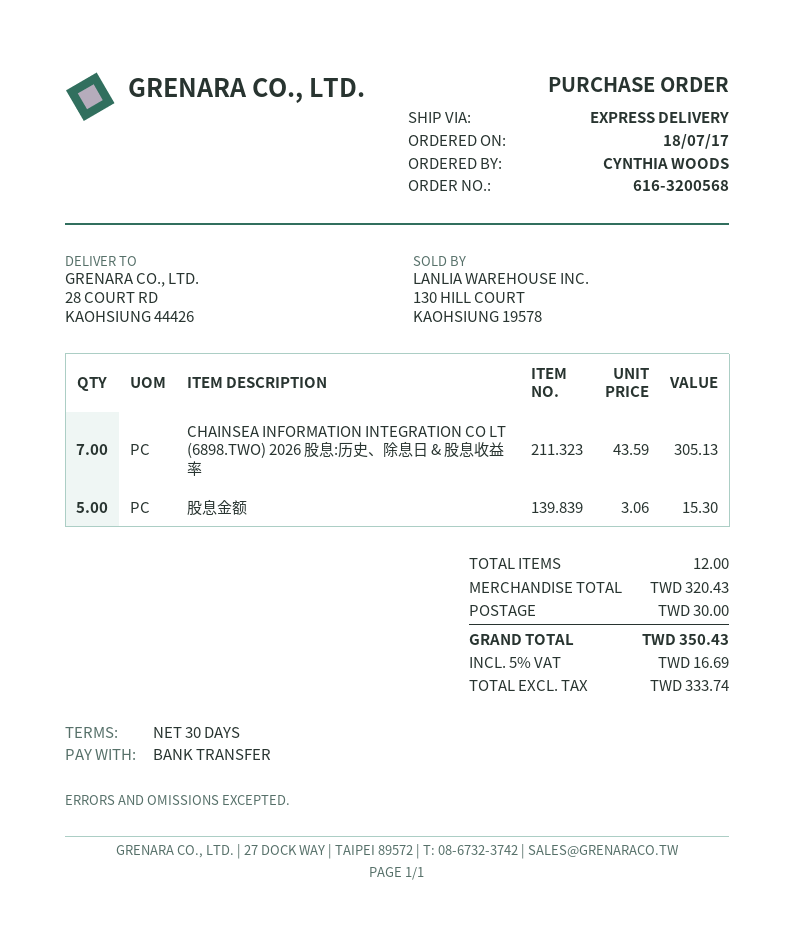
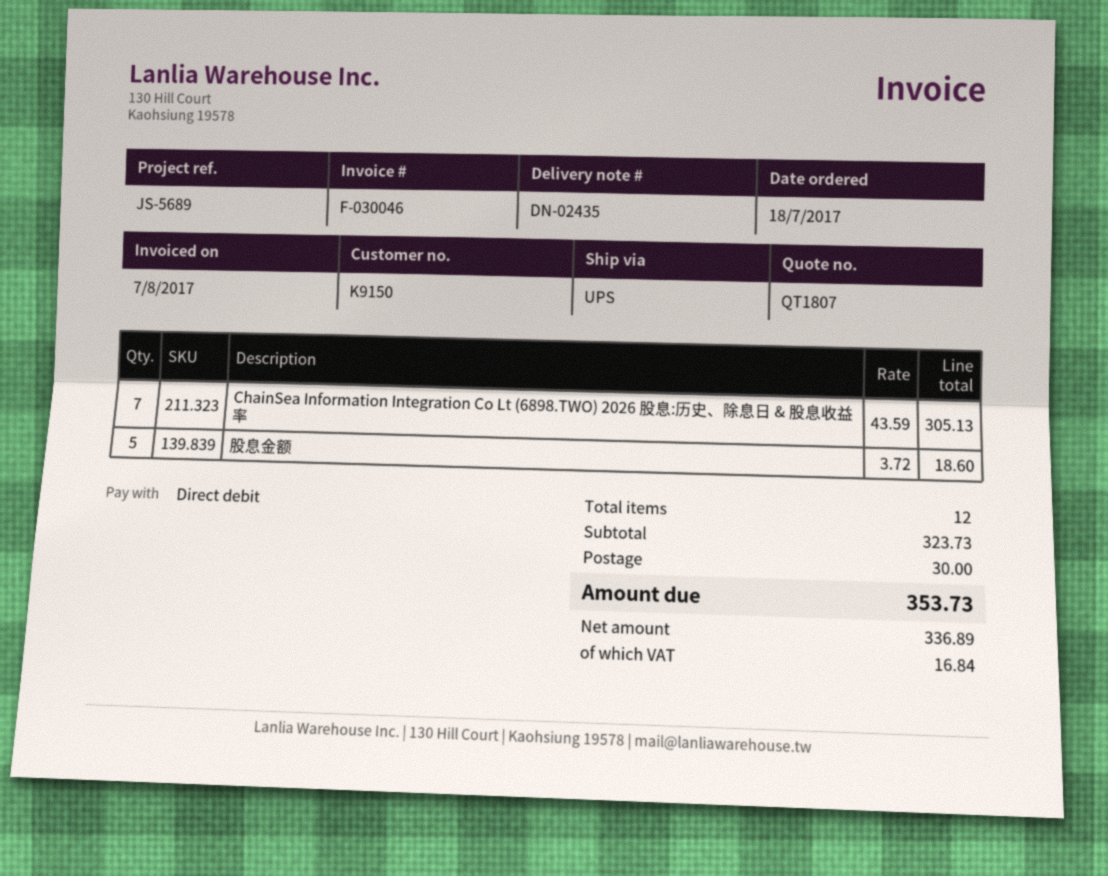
payment method: bank transfer -> direct debit
shipping method: express -> UPS
股息金额: 5 x 3.06 = 15.30 -> 5 x 3.72 = 18.60
subtotal: 320.43 -> 323.73
net: 333.74 -> 336.89
tax: 16.69 -> 16.84
total: 350.43 -> 353.73

